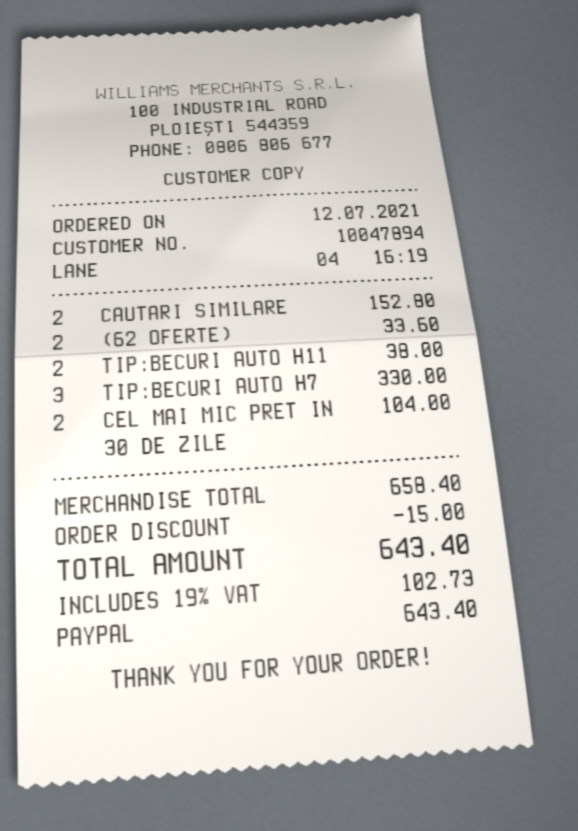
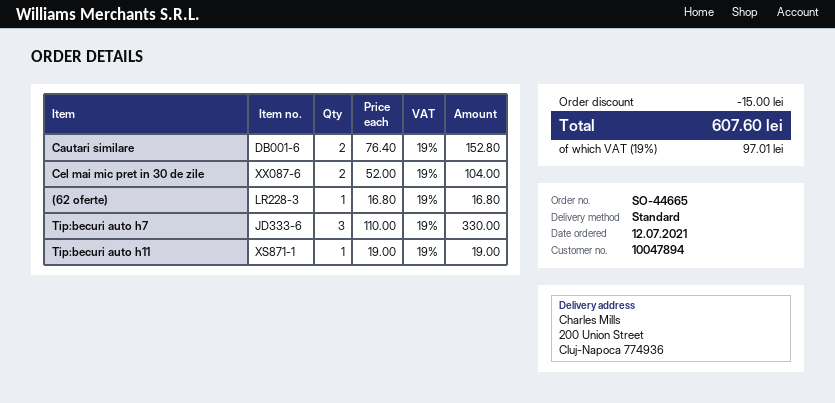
(62 OFERTE): 2 for 33.60 -> 1 for 16.80
TIP:BECURI AUTO H11: 2 for 38.00 -> 1 for 19.00
tax: 19% = 102.73 -> 19% = 97.01
total: 643.40 -> 607.60

